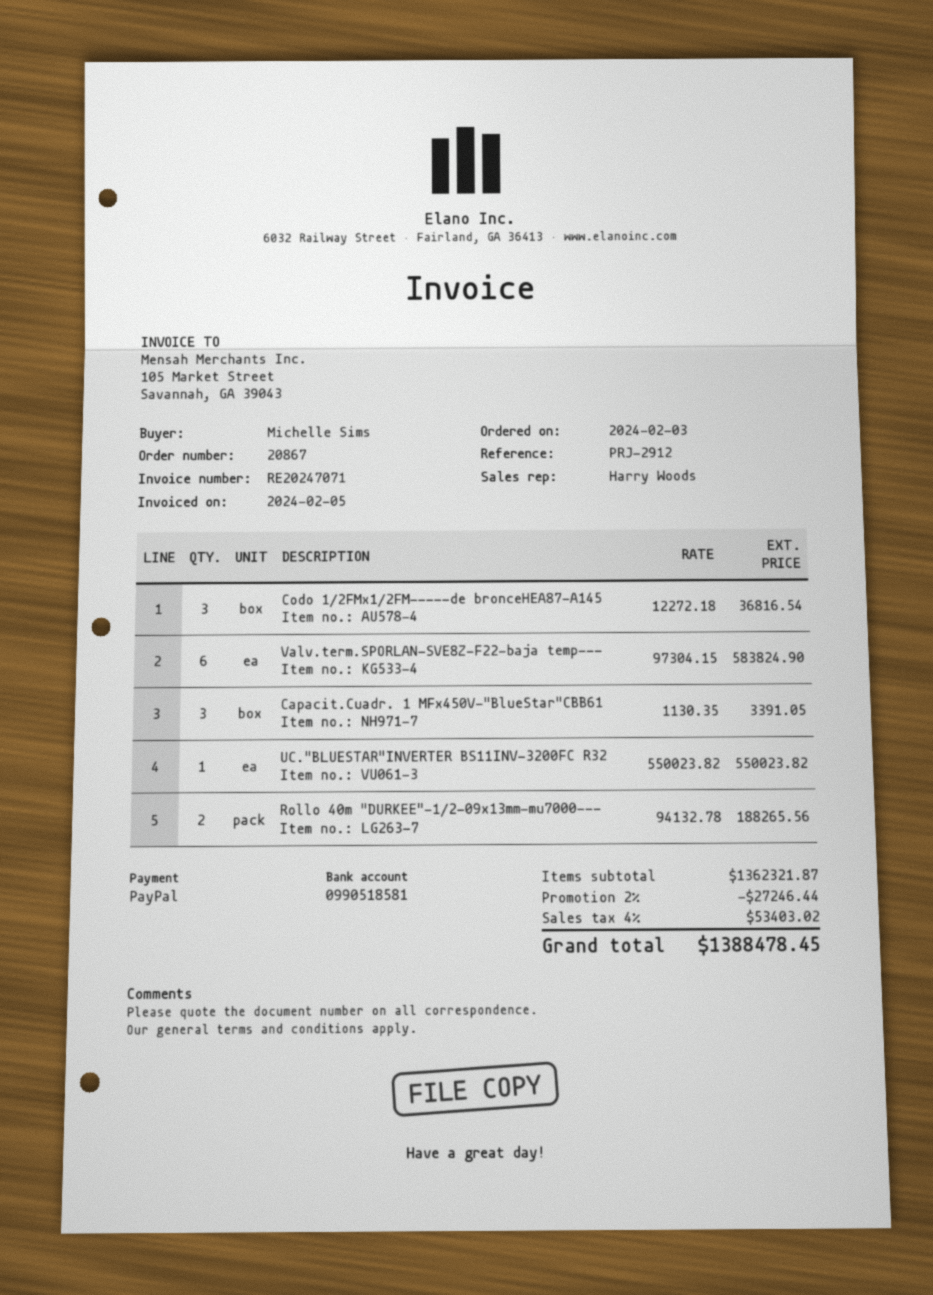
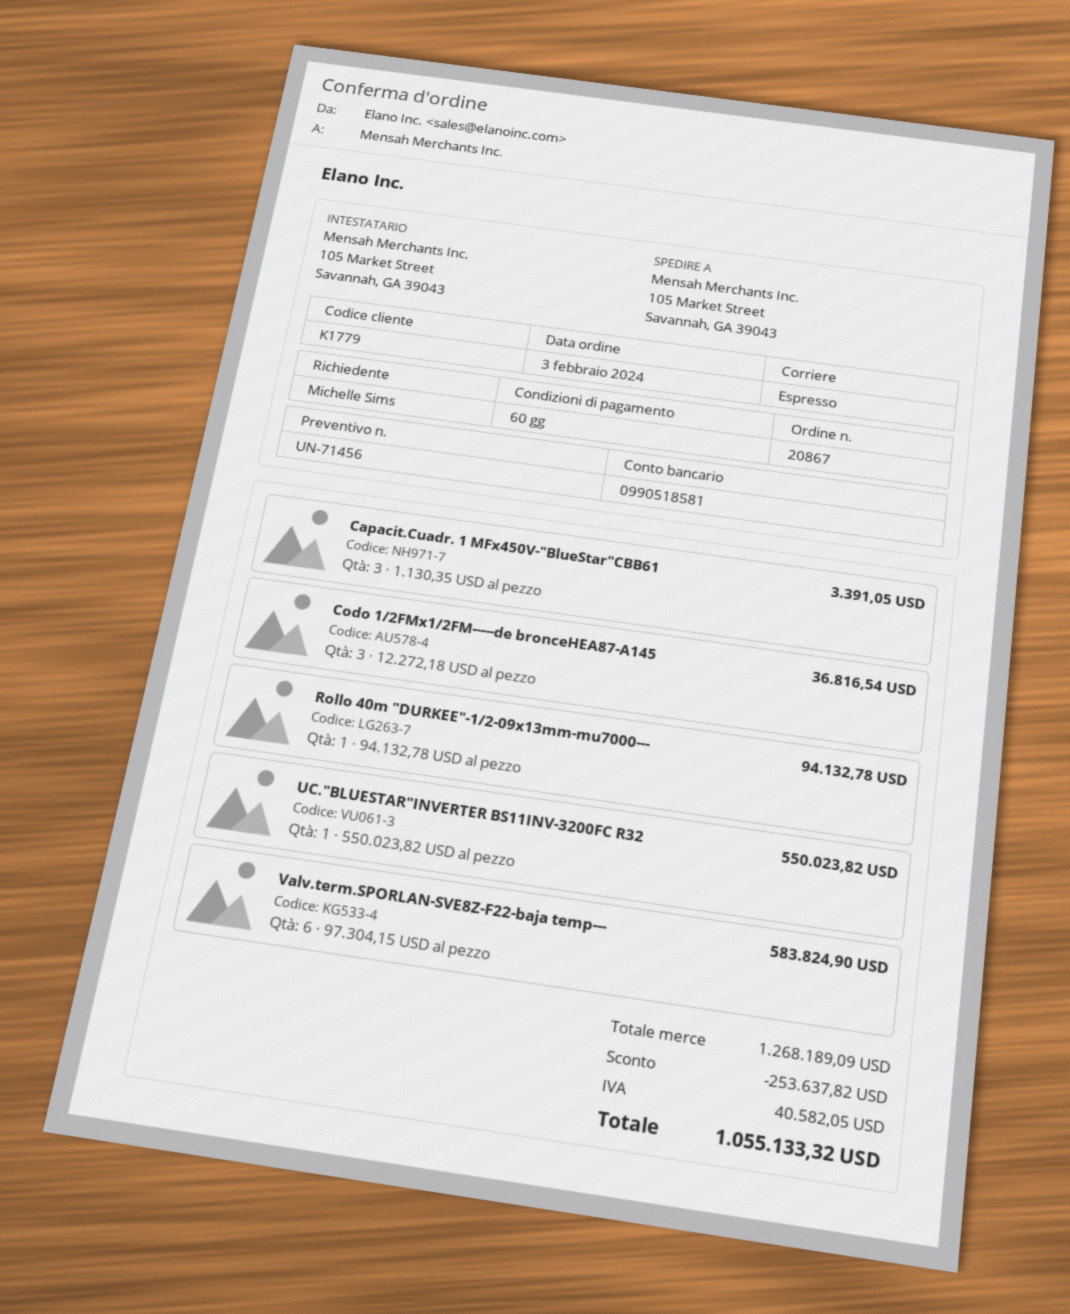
Rollo 40m "DURKEE"-1/2-09x13mm-mu7000---: 2 x 94132.78 = 188265.56 -> 1 x 94132.78 = 94132.78
subtotal: 1362321.87 -> 1268189.09
discount: 27246.44 -> 253637.82
tax: 53403.02 -> 40582.05
total: 1388478.45 -> 1055133.32

